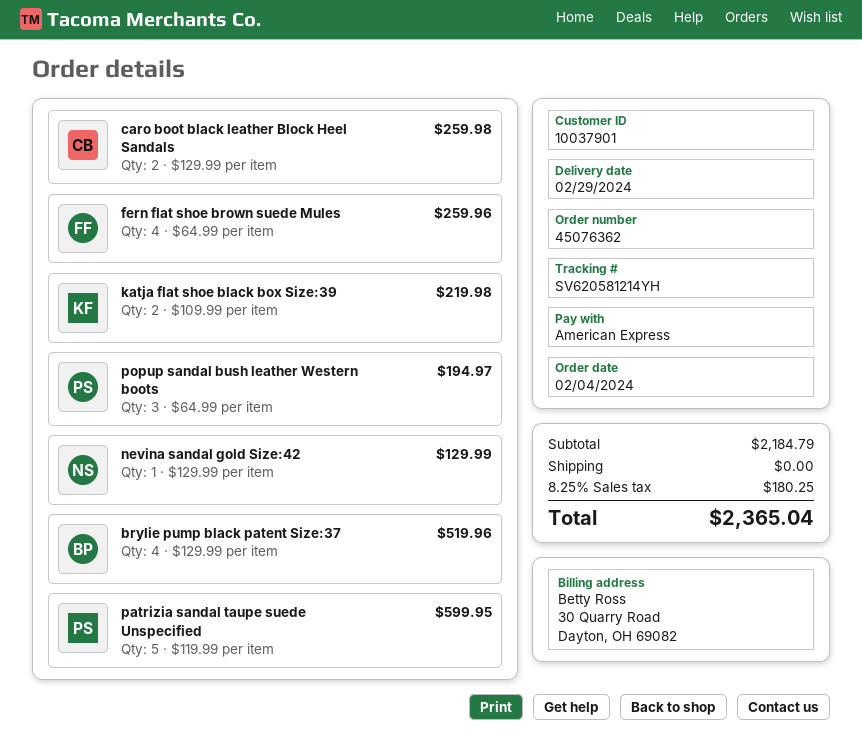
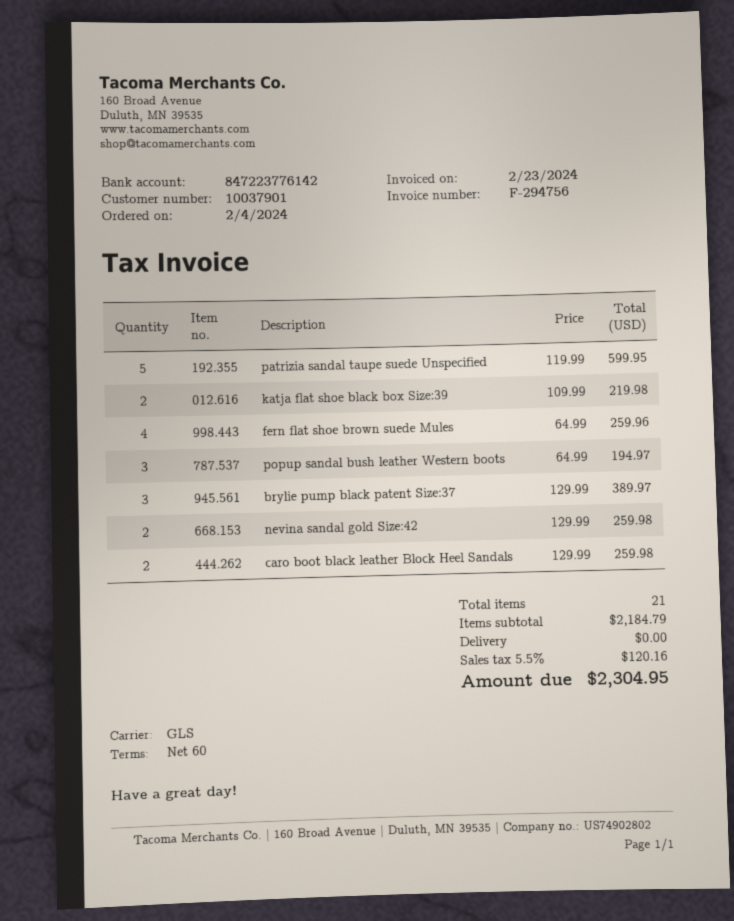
nevina sandal gold Size:42: 1 x 129.99 = 129.99 -> 2 x 129.99 = 259.98
brylie pump black patent Size:37: 4 x 129.99 = 519.96 -> 3 x 129.99 = 389.97
tax: 8.25% = 180.25 -> 5.5% = 120.16
total: 2365.04 -> 2304.95

